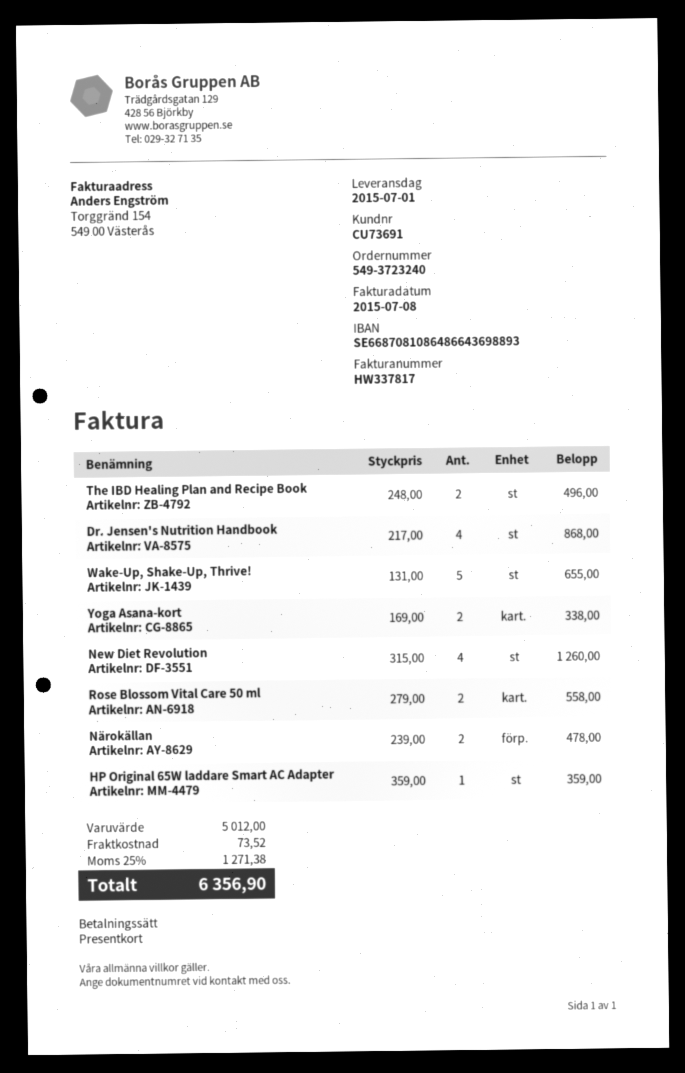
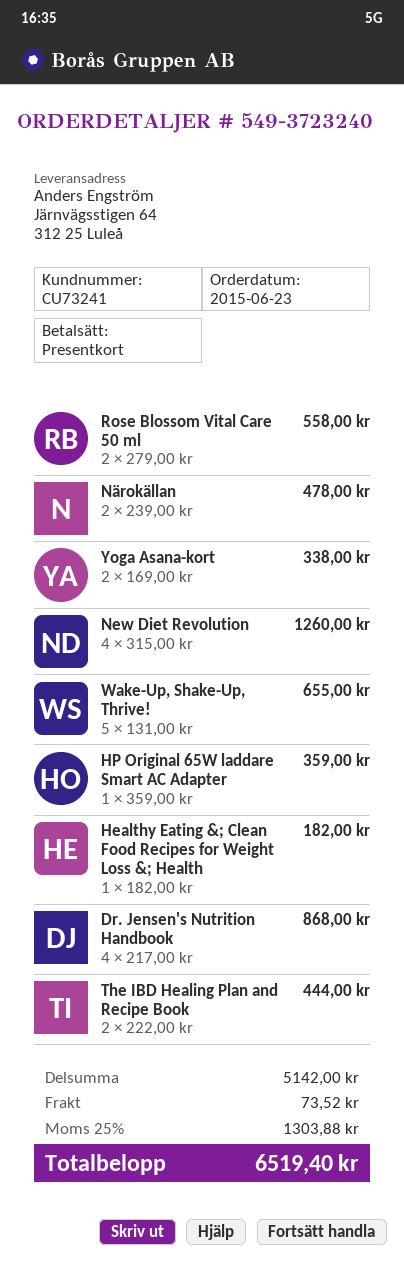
customer number: CU73691 -> CU73241
The IBD Healing Plan and Recipe Book: 2 x 248.00 = 496.00 -> 2 x 222.00 = 444.00
Healthy Eating &; Clean Food Recipes for Weight Loss &; Health: none -> 1 x 182.00 = 182.00
subtotal: 5012.00 -> 5142.00
tax: 25% = 1271.38 -> 25% = 1303.88
total: 6356.90 -> 6519.40

